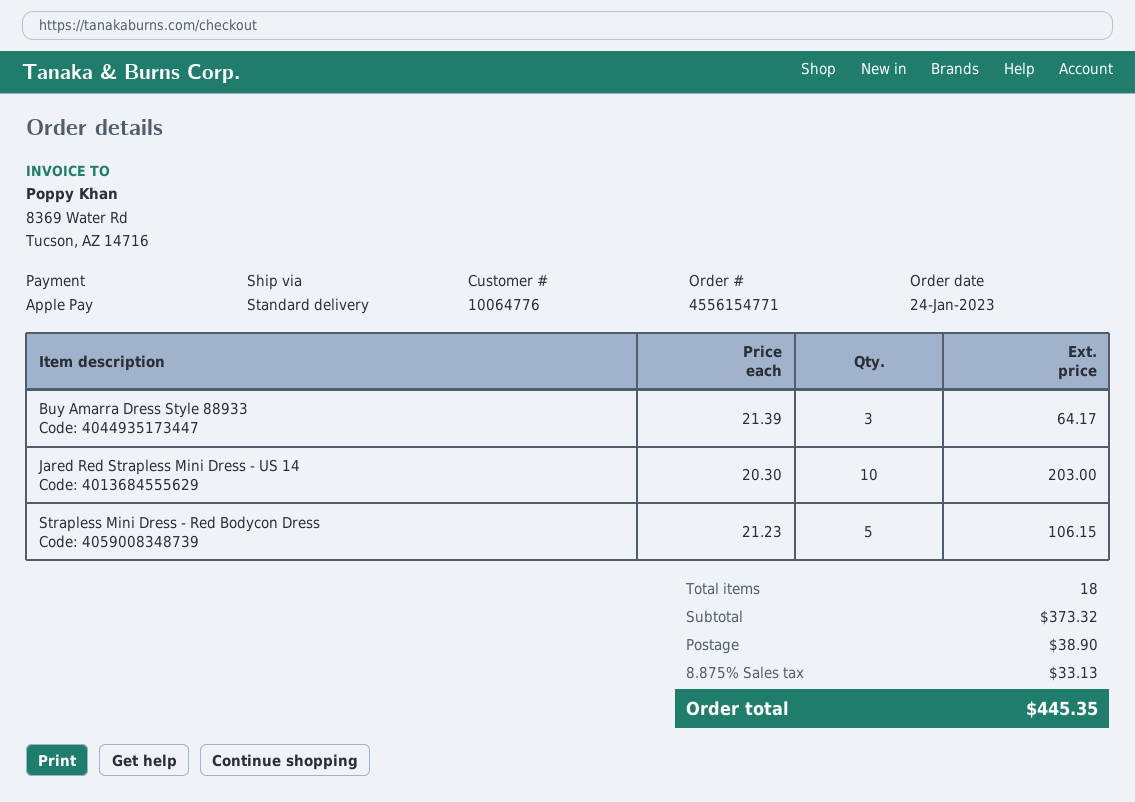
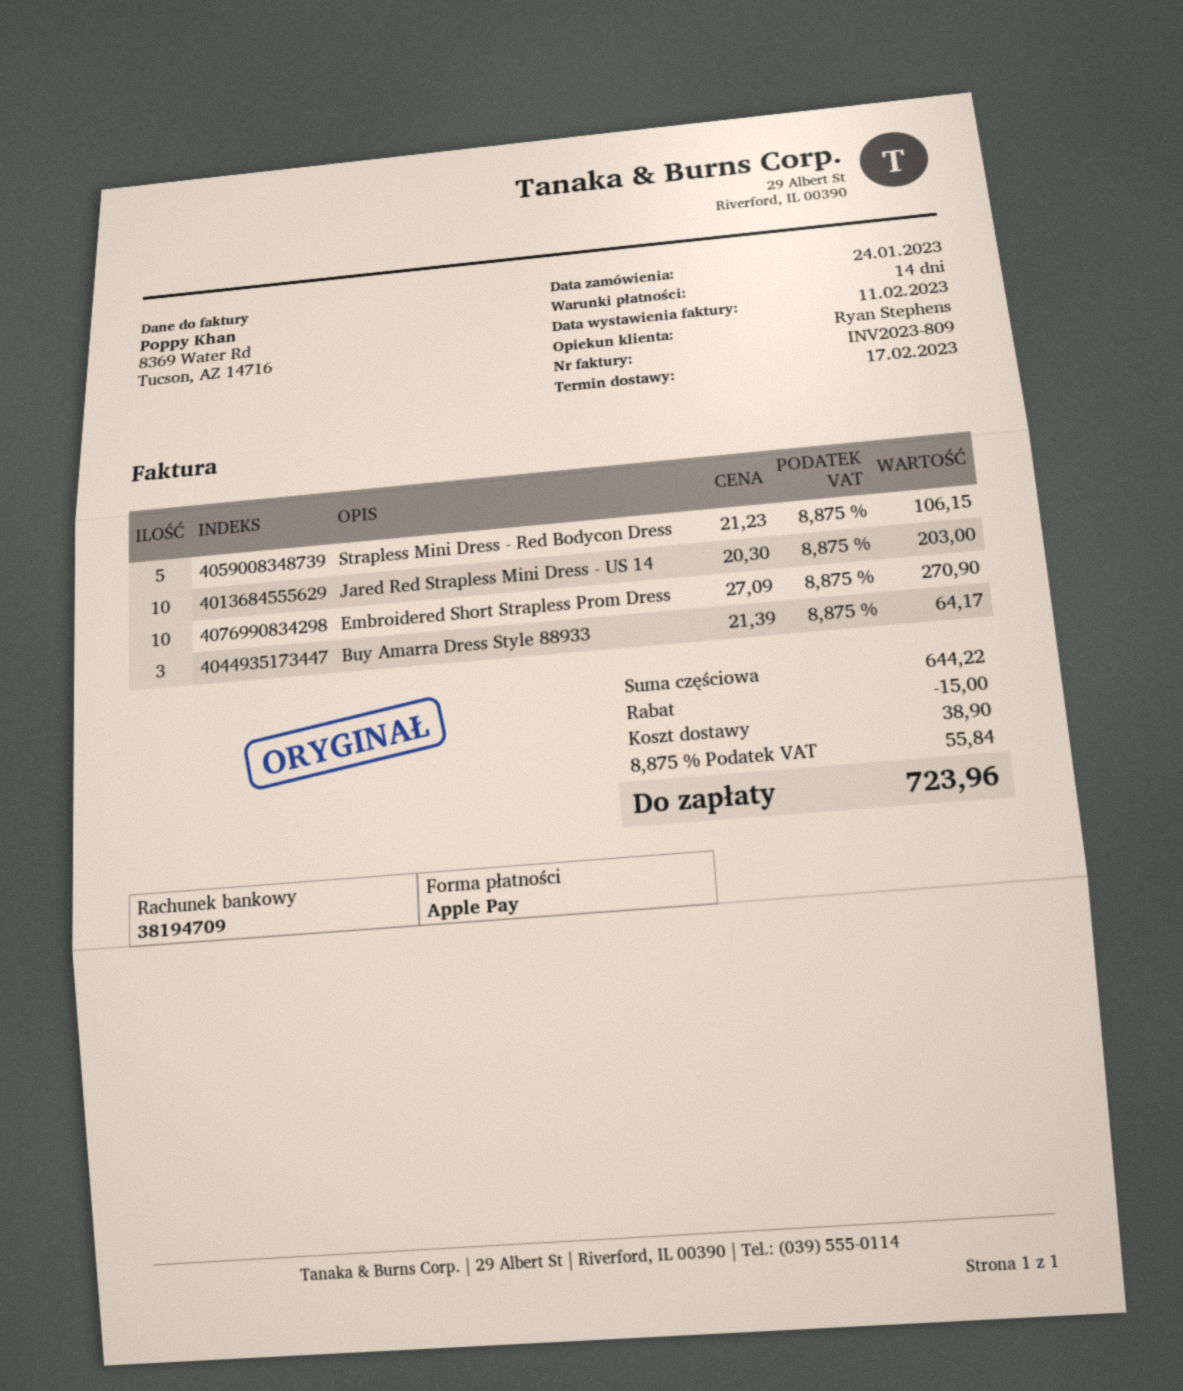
Embroidered Short Strapless Prom Dress: none -> 10 x 27.09 = 270.90
subtotal: 373.32 -> 644.22
discount: none -> 15.00
tax: 8.875% = 33.13 -> 8.875% = 55.84
total: 445.35 -> 723.96

